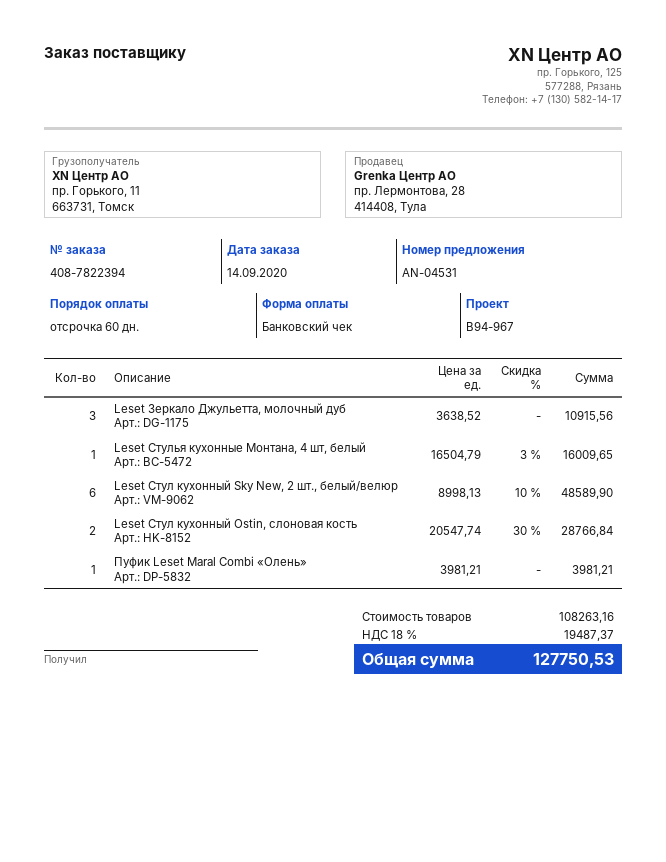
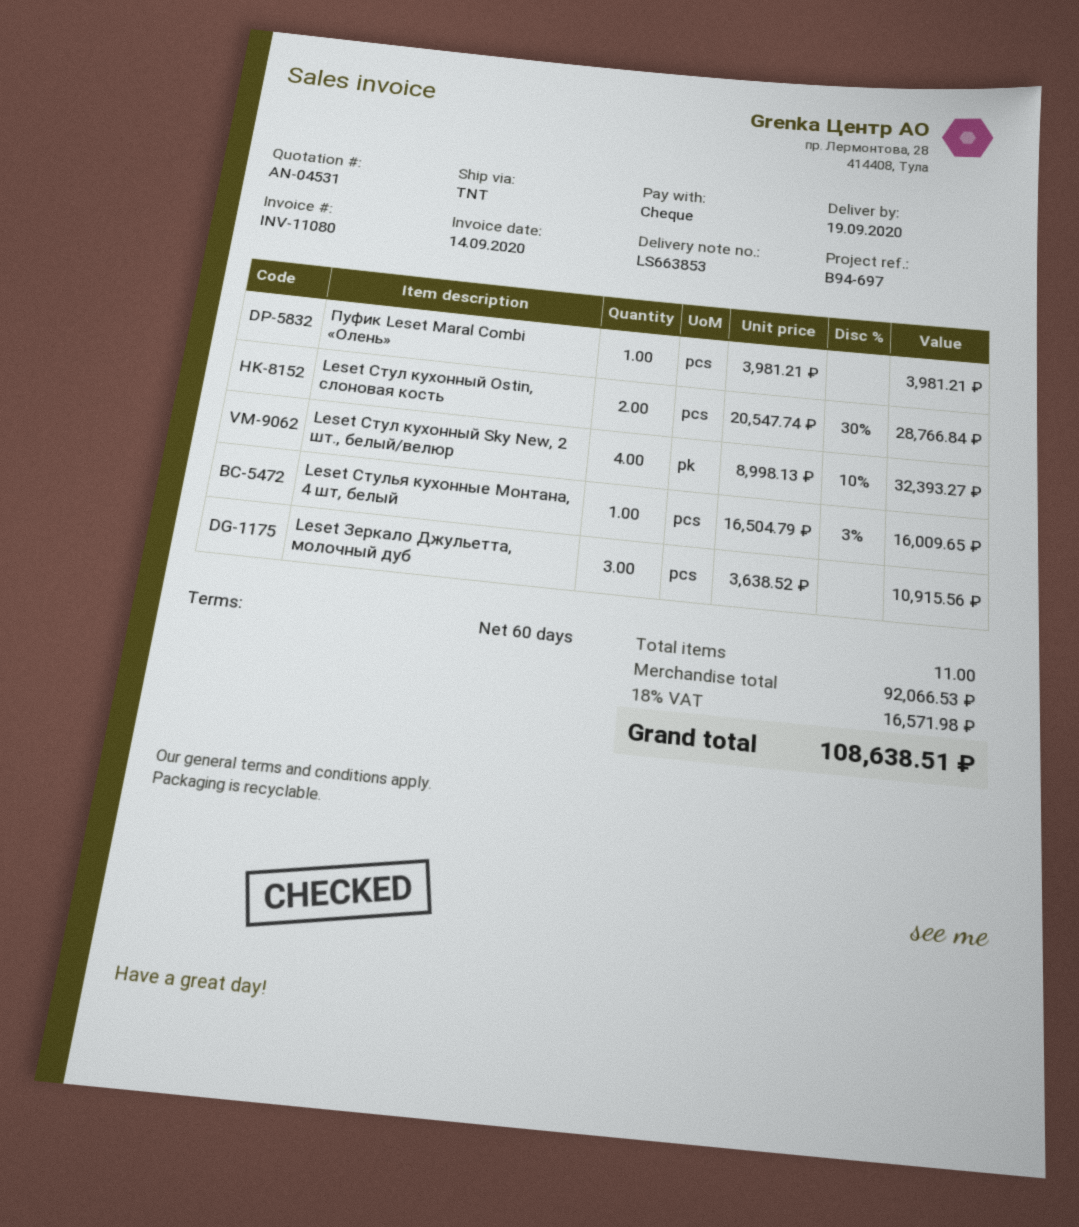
reference: B94-967 -> B94-697
Leset Стул кухонный Sky New, 2 шт., белый/велюр: 6 x 8998.13 - 10% = 48589.90 -> 4 x 8998.13 - 10% = 32393.27
subtotal: 108263.16 -> 92066.53
tax: 18% = 19487.37 -> 18% = 16571.98
total: 127750.53 -> 108638.51

